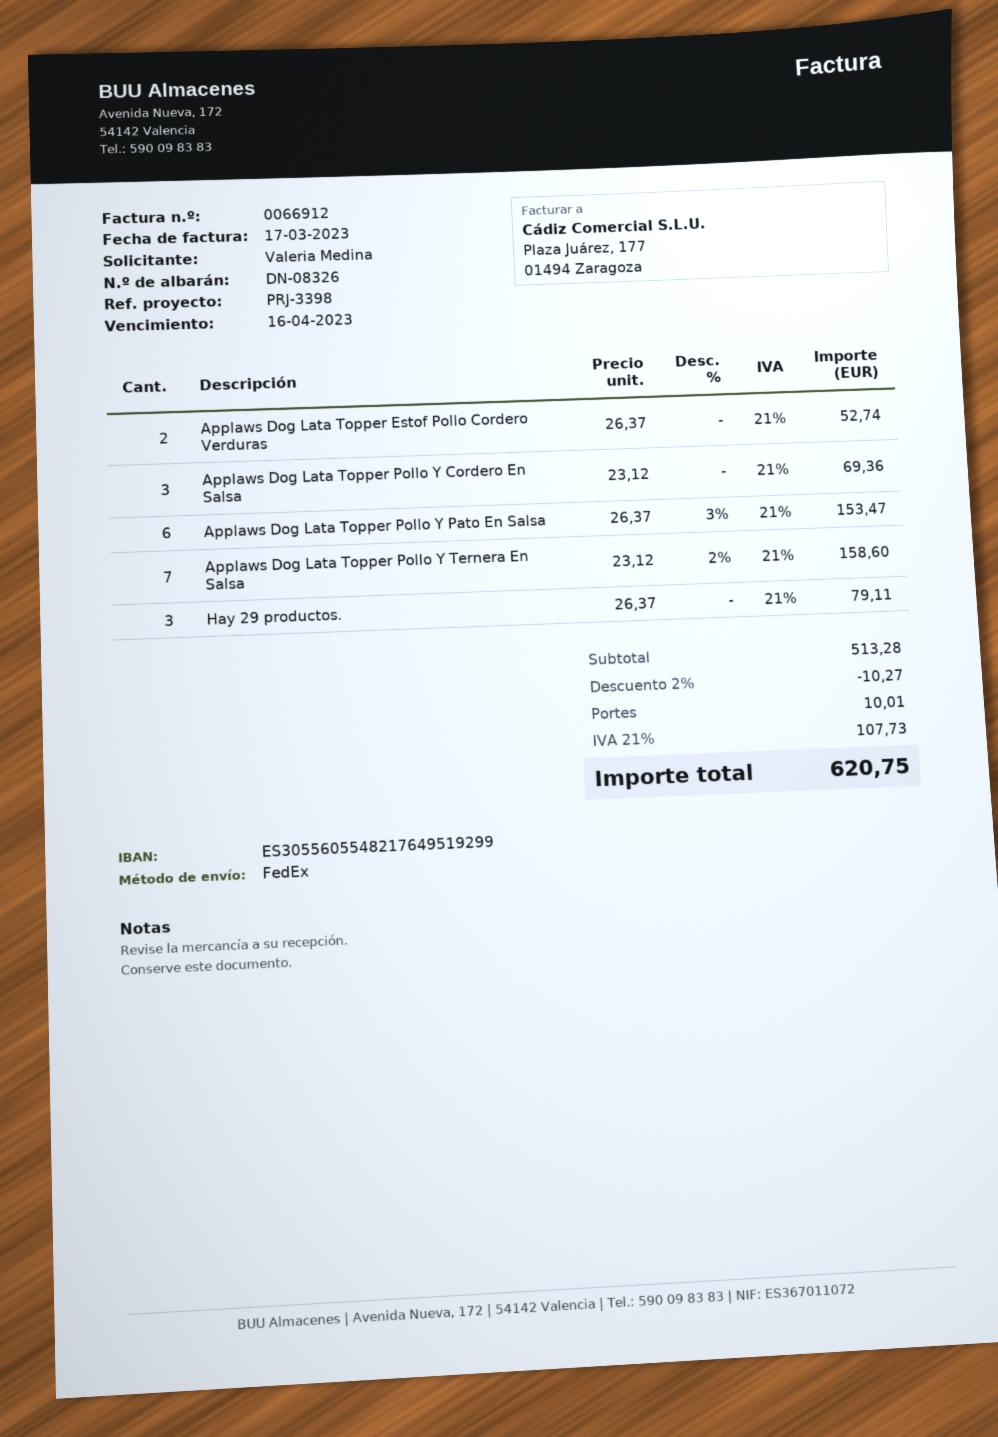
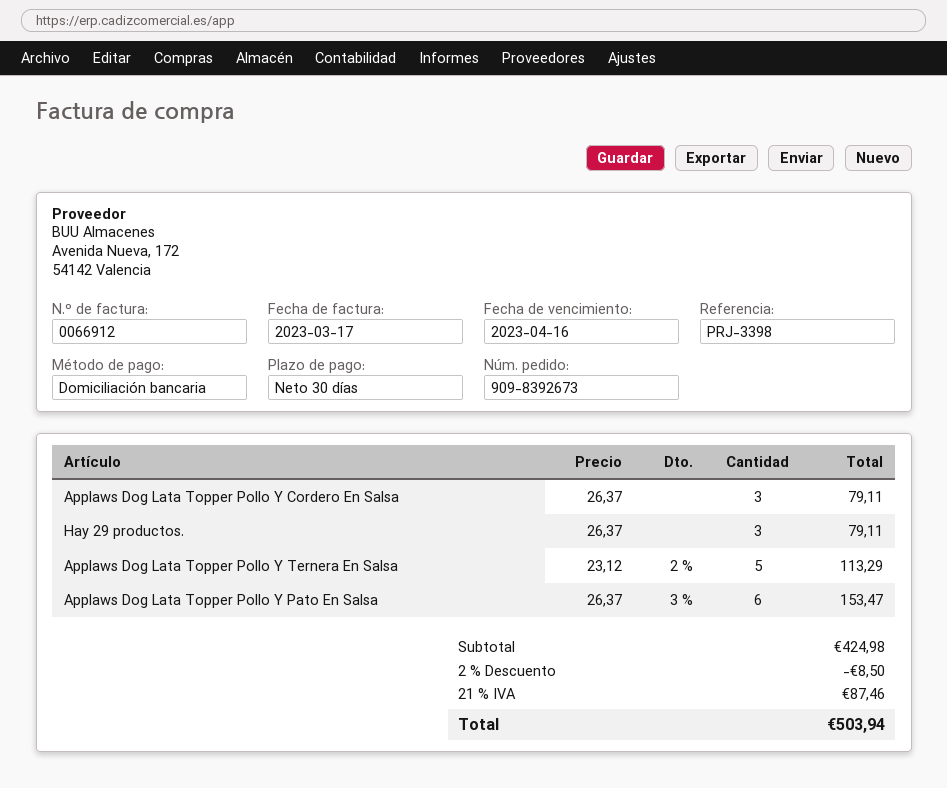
Applaws Dog Lata Topper Estof Pollo Cordero Verduras: 2 x 26.37 = 52.74 -> none
Applaws Dog Lata Topper Pollo Y Cordero En Salsa: 3 x 23.12 = 69.36 -> 3 x 26.37 = 79.11
Applaws Dog Lata Topper Pollo Y Ternera En Salsa: 7 x 23.12 - 2% = 158.60 -> 5 x 23.12 - 2% = 113.29
subtotal: 513.28 -> 424.98
discount: 2% = 10.27 -> 2% = 8.50
shipping: 10.01 -> none
tax: 21% = 107.73 -> 21% = 87.46
total: 620.75 -> 503.94

